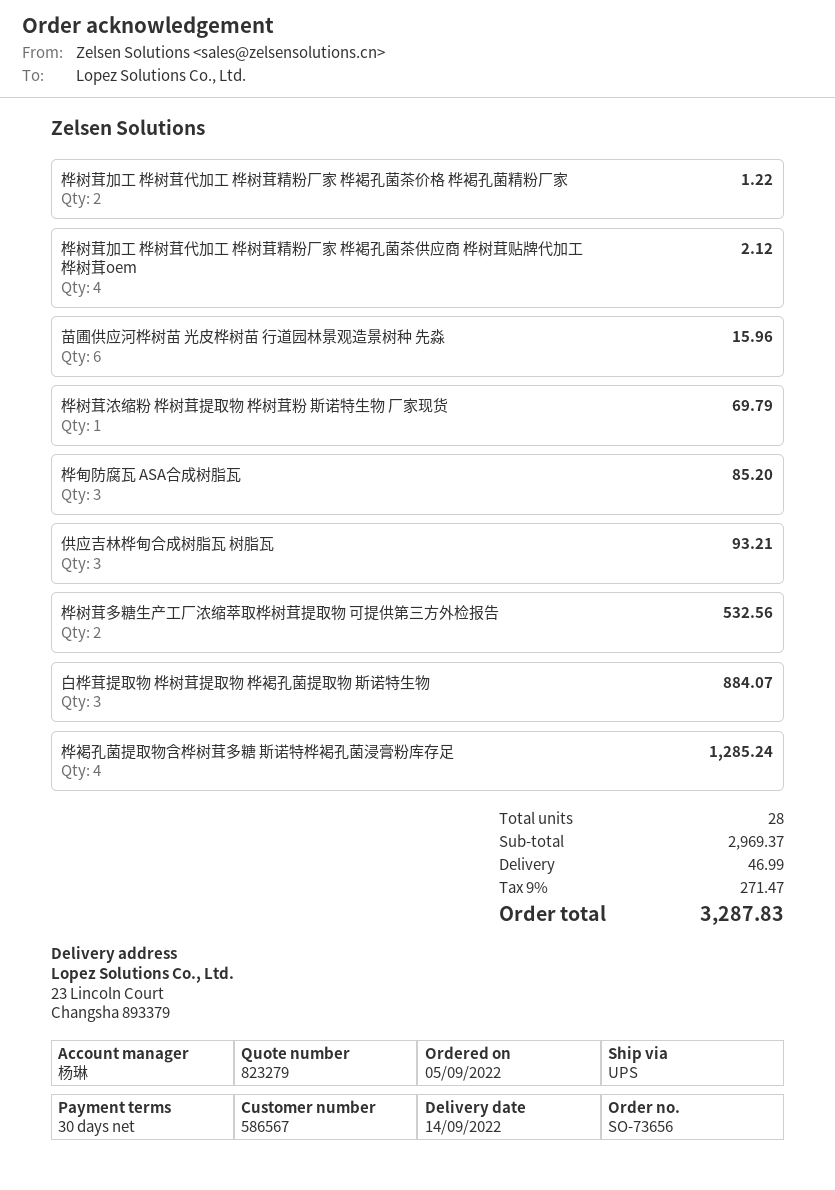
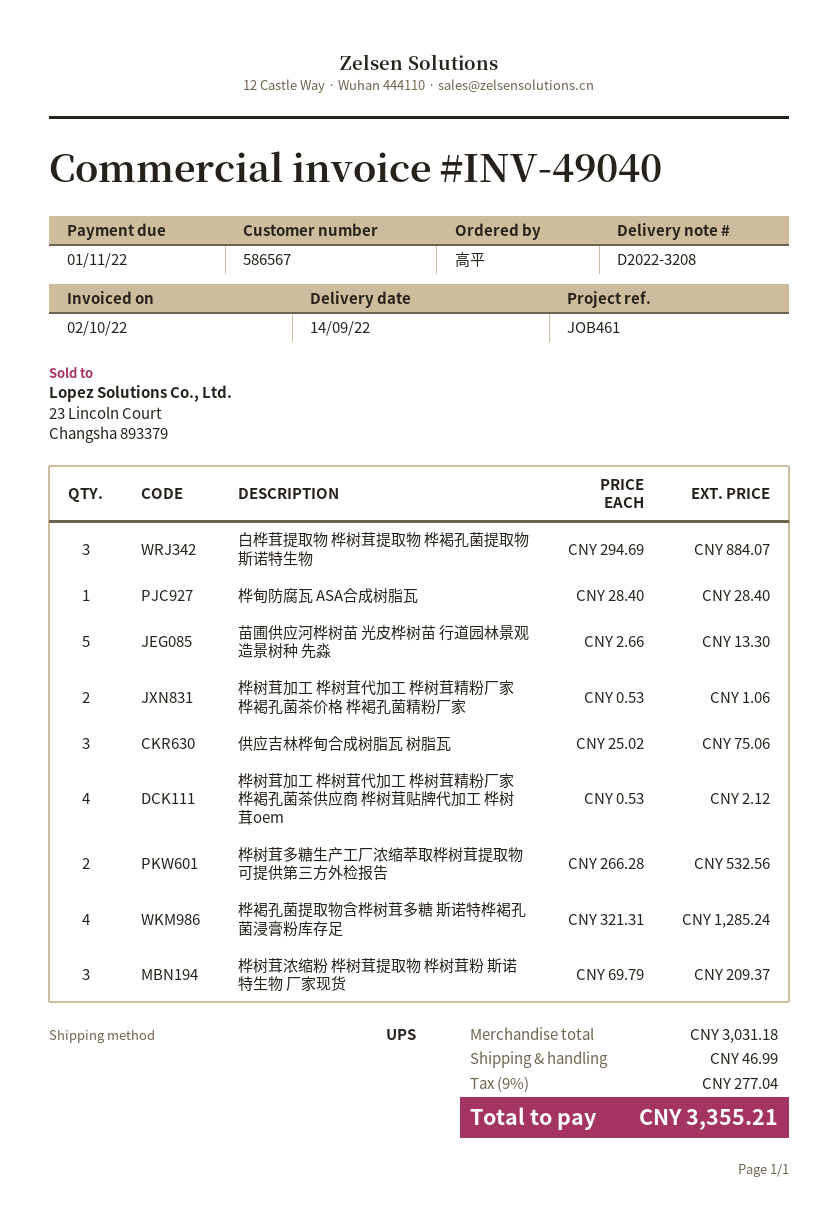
桦树茸加工 桦树茸代加工 桦树茸精粉厂家 桦褐孔菌茶价格 桦褐孔菌精粉厂家: 2 for 1.22 -> 2 for 1.06
苗圃供应河桦树苗 光皮桦树苗 行道园林景观造景树种 先淼: 6 for 15.96 -> 5 for 13.30
桦树茸浓缩粉 桦树茸提取物 桦树茸粉 斯诺特生物 厂家现货: 1 for 69.79 -> 3 for 209.37
桦甸防腐瓦 ASA合成树脂瓦: 3 for 85.20 -> 1 for 28.40
供应吉林桦甸合成树脂瓦 树脂瓦: 3 for 93.21 -> 3 for 75.06
subtotal: 2969.37 -> 3031.18
tax: 9% = 271.47 -> 9% = 277.04
total: 3287.83 -> 3355.21

